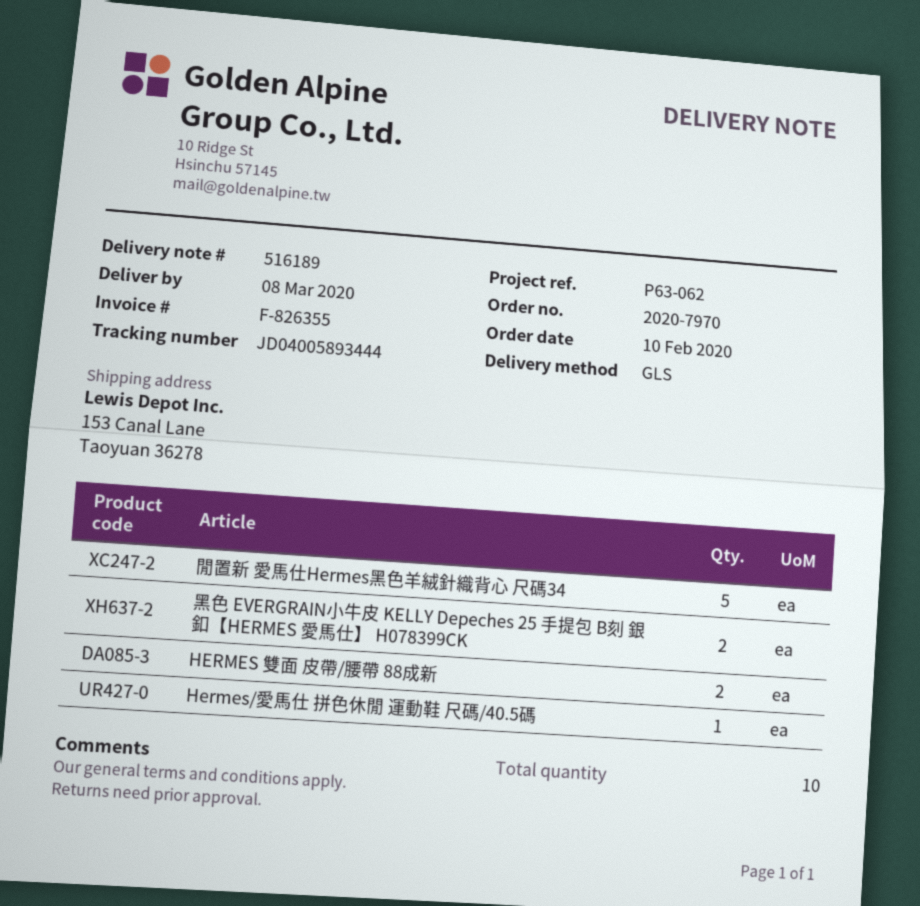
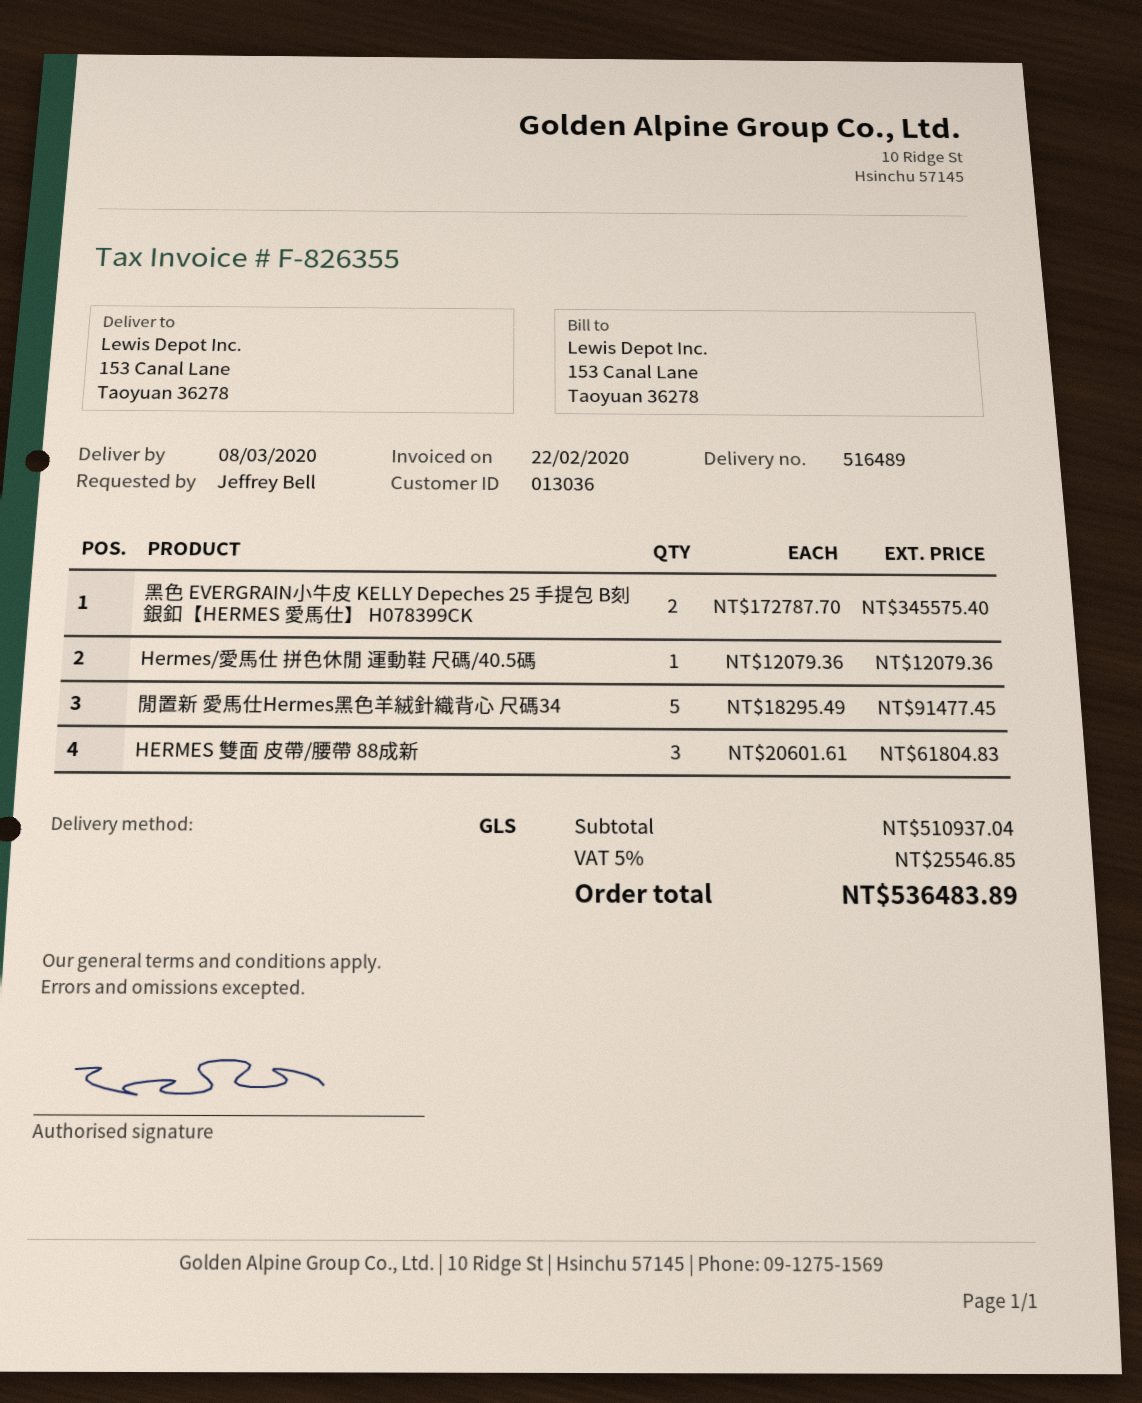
delivery note number: 516189 -> 516489
HERMES 雙面 皮帶/腰帶 88成新: 2 -> 3

